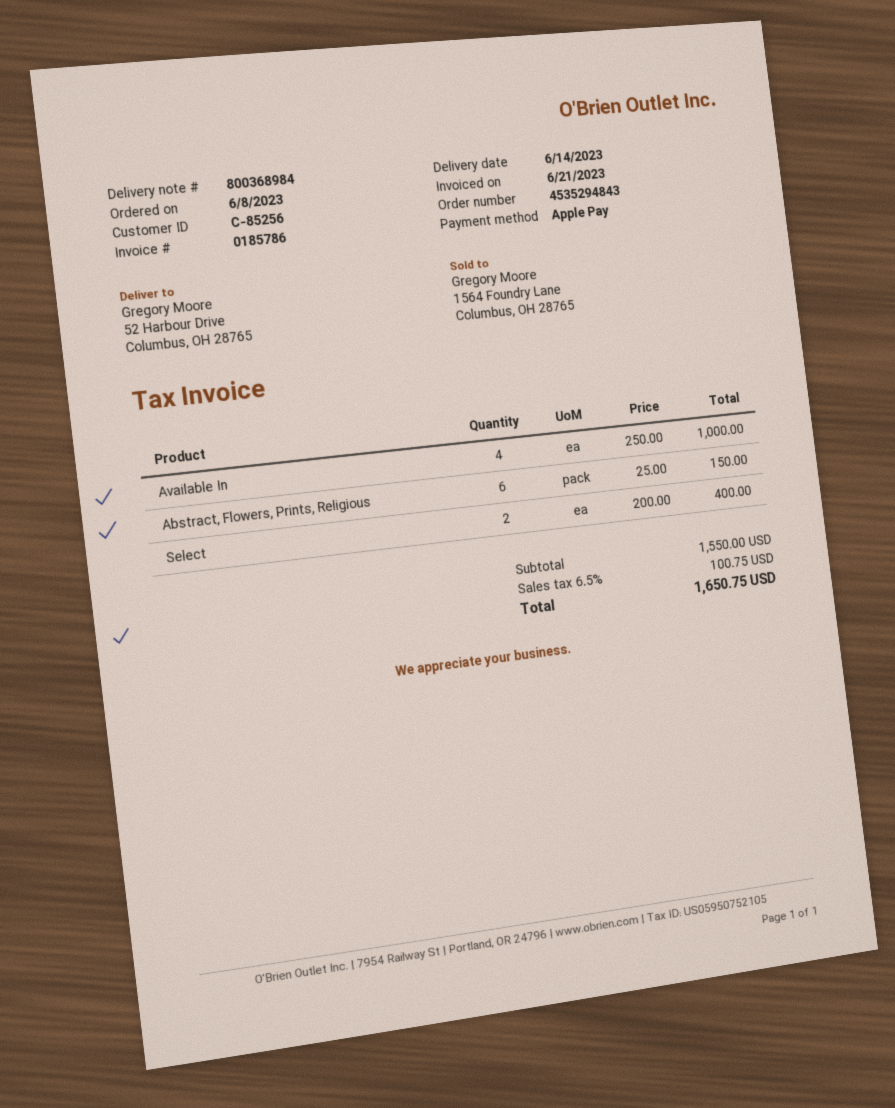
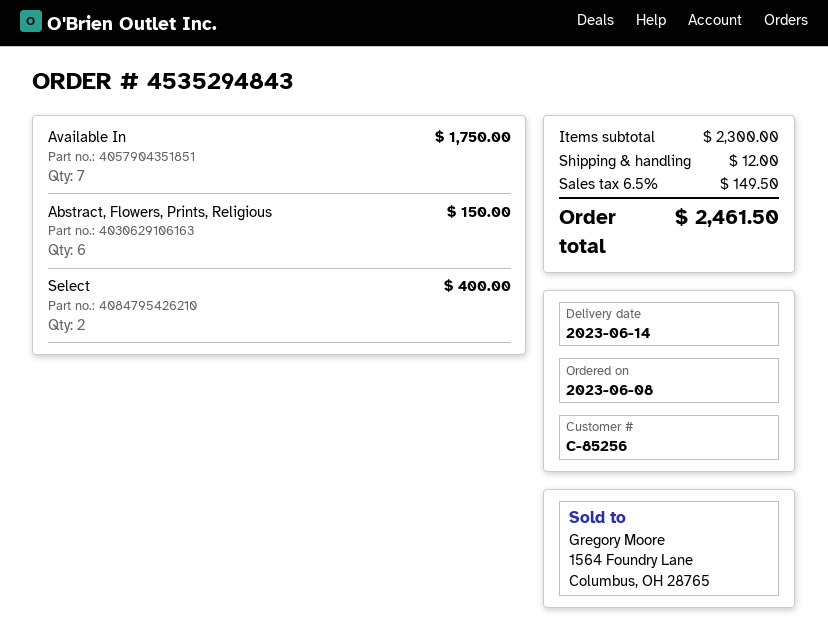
Available In: 4 for 1000.00 -> 7 for 1750.00
subtotal: 1550.00 -> 2300.00
shipping: none -> 12.00
tax: 6.5% = 100.75 -> 6.5% = 149.50
total: 1650.75 -> 2461.50

